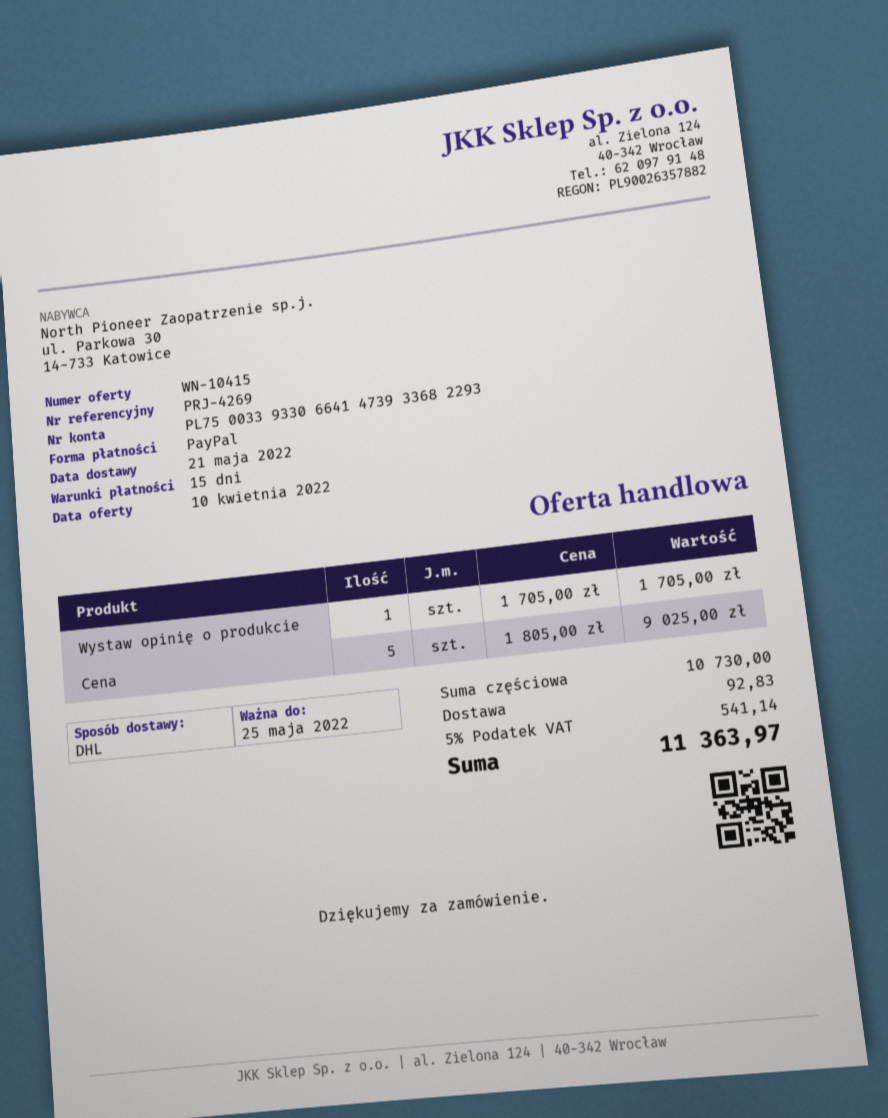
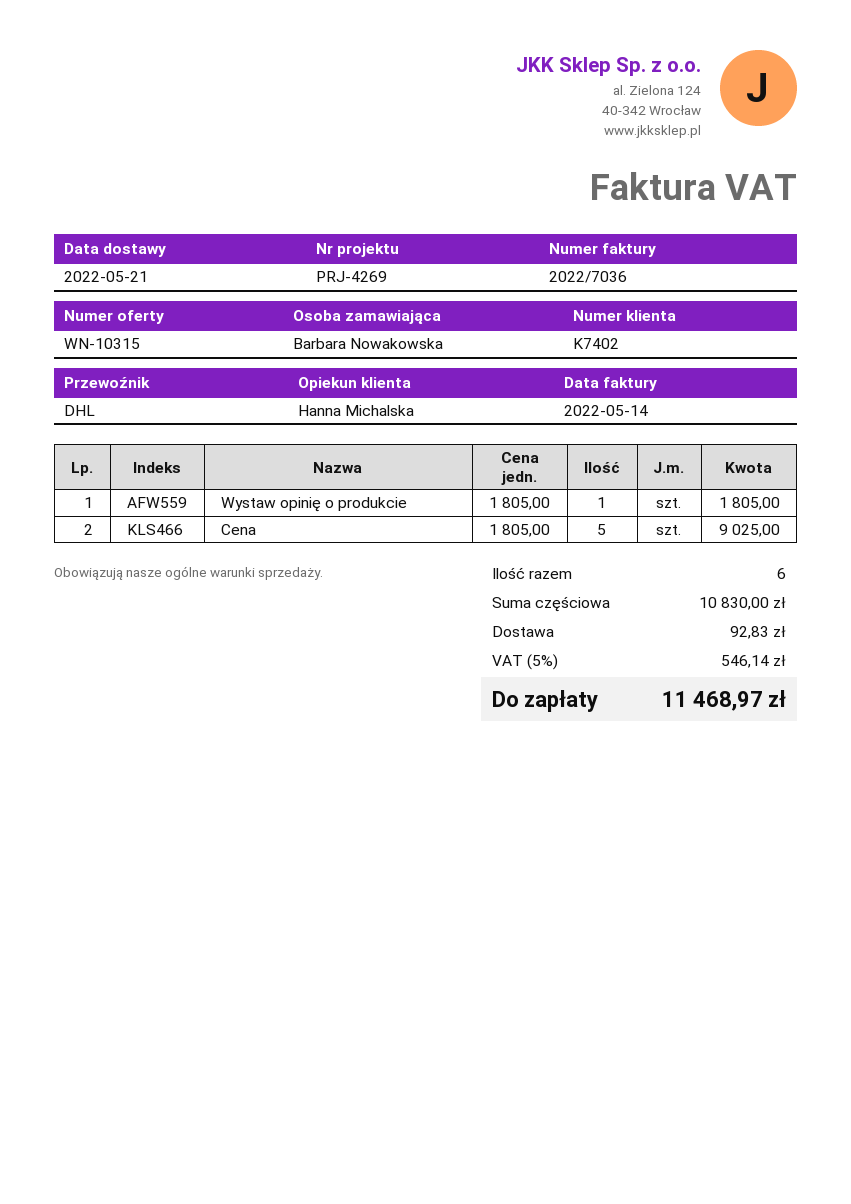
quote number: WN-10415 -> WN-10315
Wystaw opinię o produkcie: 1 x 1705.00 = 1705.00 -> 1 x 1805.00 = 1805.00
subtotal: 10730.00 -> 10830.00
tax: 5% = 541.14 -> 5% = 546.14
total: 11363.97 -> 11468.97

